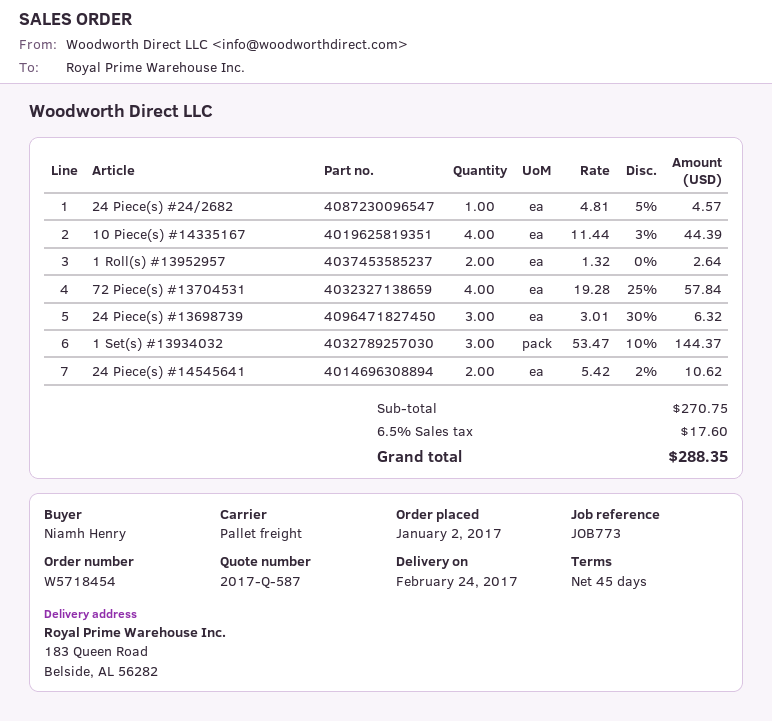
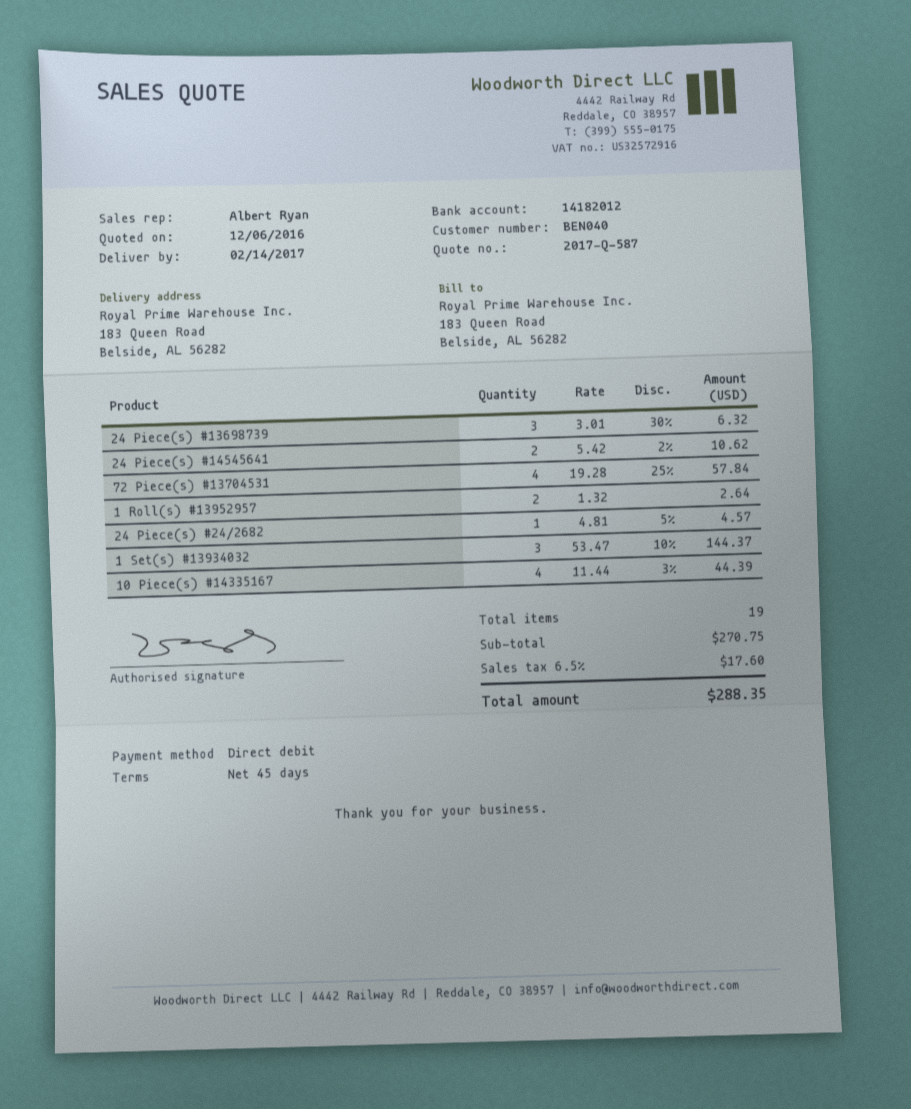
delivery date: 2017-02-24 -> 2017-02-14

